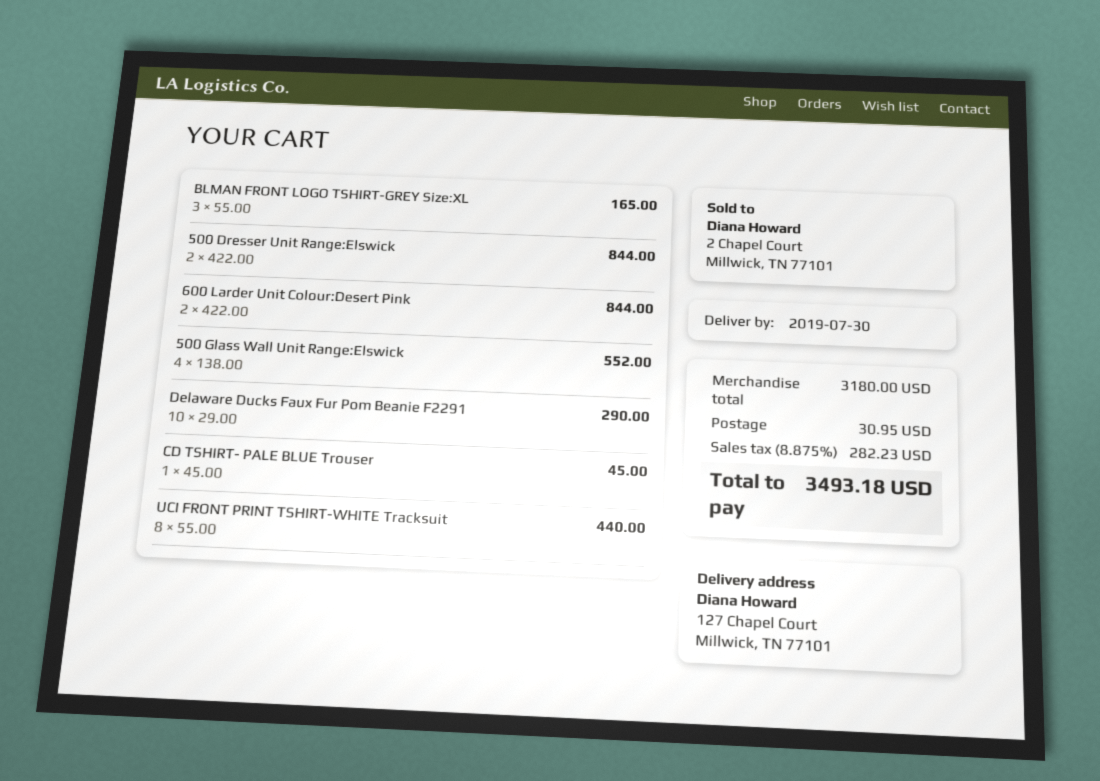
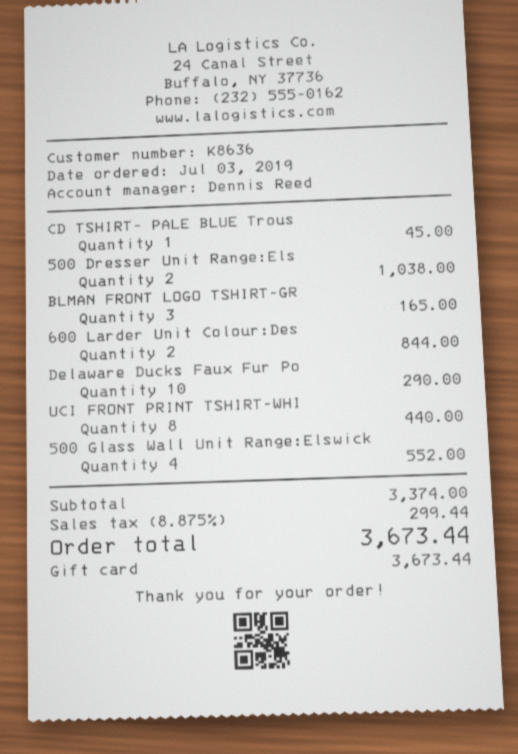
500 Dresser Unit Range:Elswick: 2 for 844.00 -> 2 for 1038.00
subtotal: 3180.00 -> 3374.00
shipping: 30.95 -> none
tax: 8.875% = 282.23 -> 8.875% = 299.44
total: 3493.18 -> 3673.44

